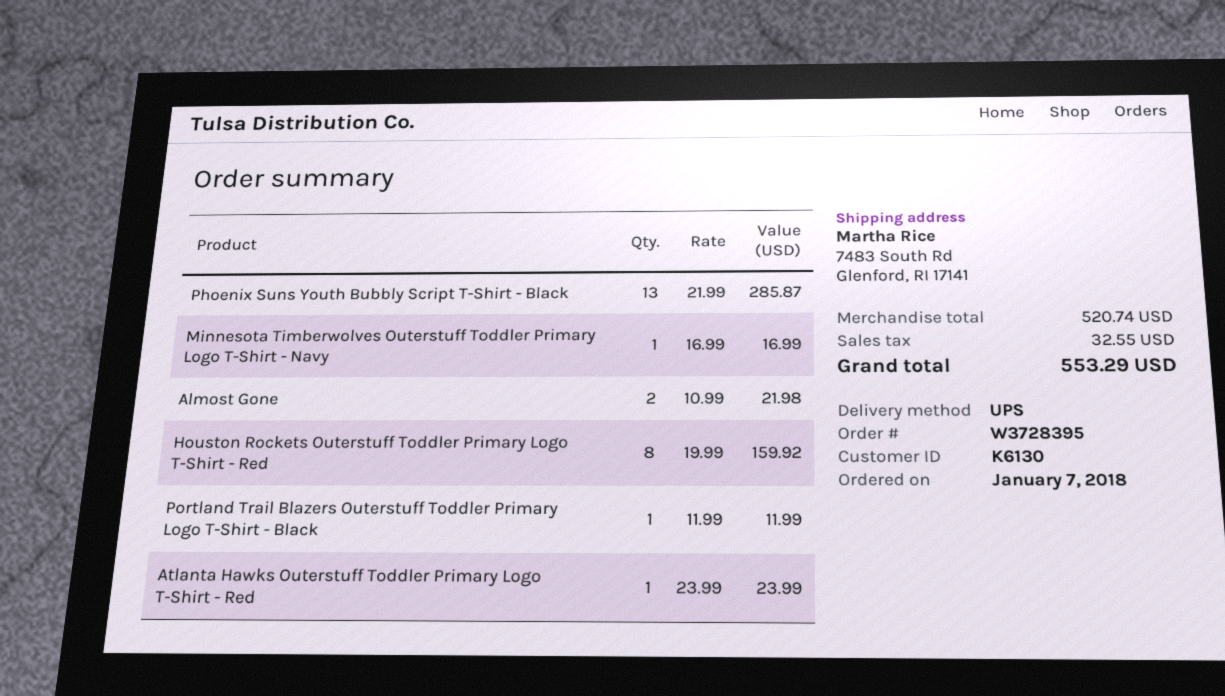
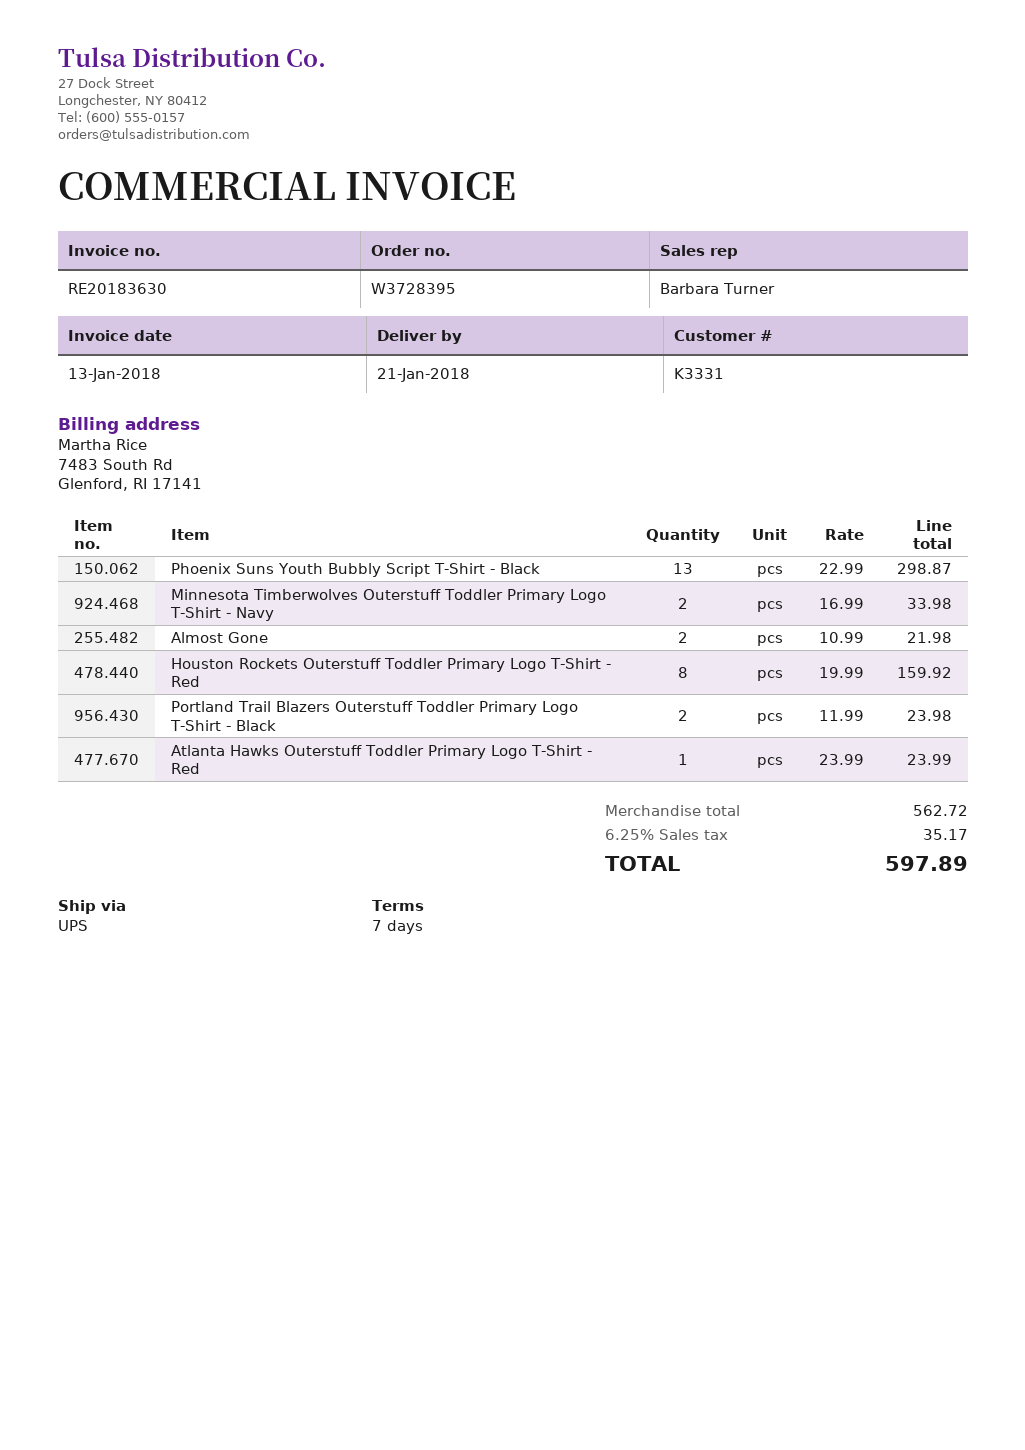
customer number: K6130 -> K3331
Phoenix Suns Youth Bubbly Script T-Shirt - Black: 13 x 21.99 = 285.87 -> 13 x 22.99 = 298.87
Minnesota Timberwolves Outerstuff Toddler Primary Logo T-Shirt - Navy: 1 x 16.99 = 16.99 -> 2 x 16.99 = 33.98
Portland Trail Blazers Outerstuff Toddler Primary Logo T-Shirt - Black: 1 x 11.99 = 11.99 -> 2 x 11.99 = 23.98
subtotal: 520.74 -> 562.72
tax: 32.55 -> 35.17
total: 553.29 -> 597.89

